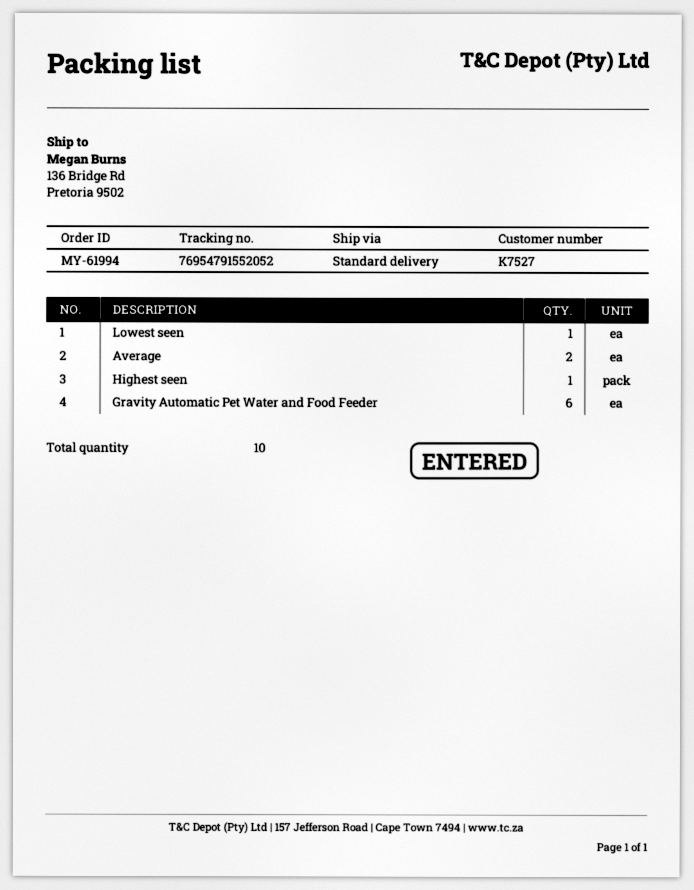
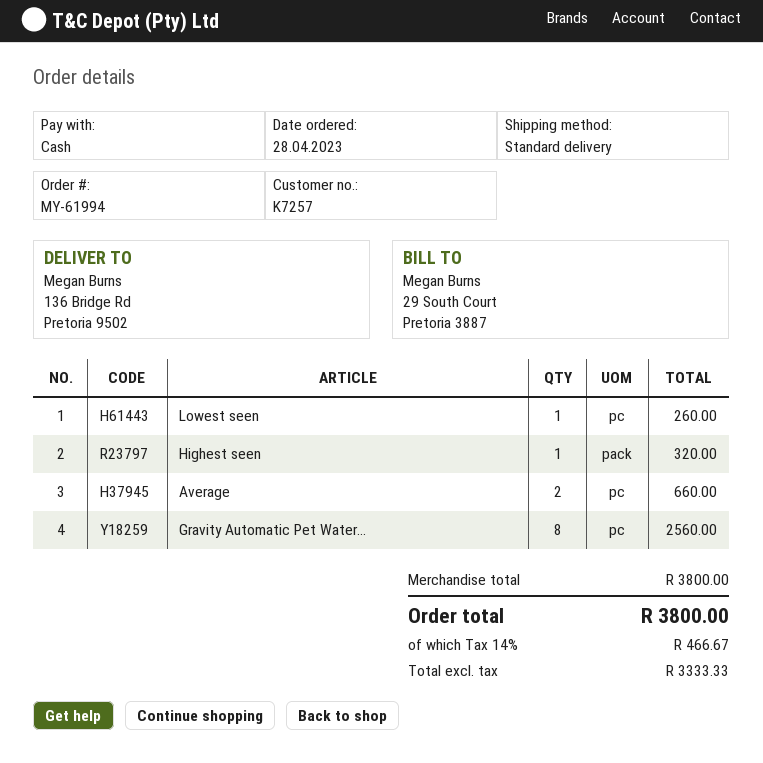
customer number: K7527 -> K7257
Gravity Automatic Pet Water and Food Feeder: 6 -> 8

